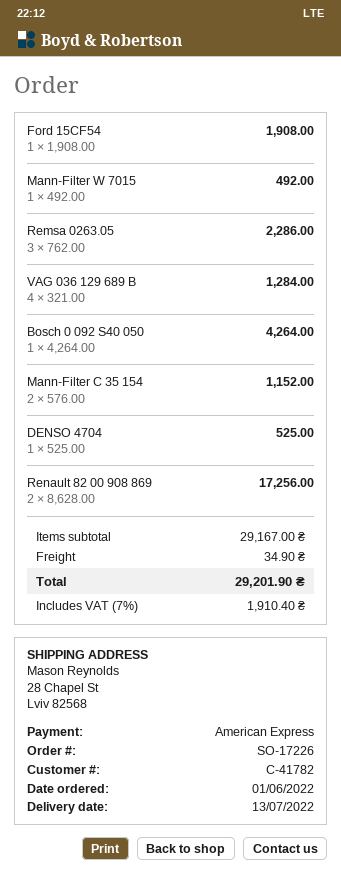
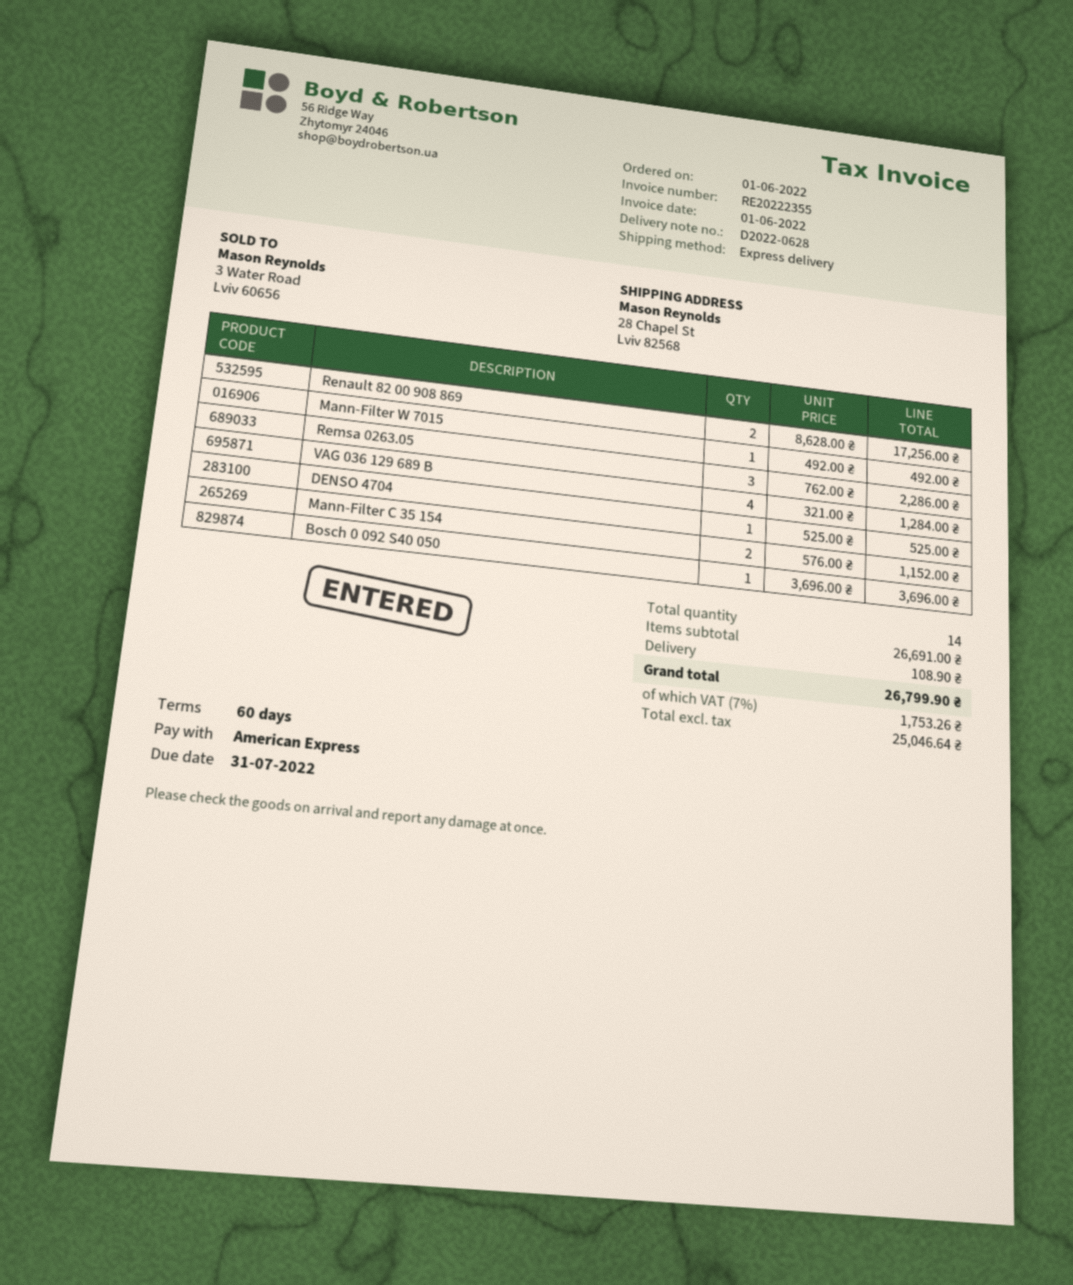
Ford 15CF54: 1 x 1908.00 = 1908.00 -> none
Bosch 0 092 S40 050: 1 x 4264.00 = 4264.00 -> 1 x 3696.00 = 3696.00
subtotal: 29167.00 -> 26691.00
shipping: 34.90 -> 108.90
tax: 7% = 1910.40 -> 7% = 1753.26
total: 29201.90 -> 26799.90

